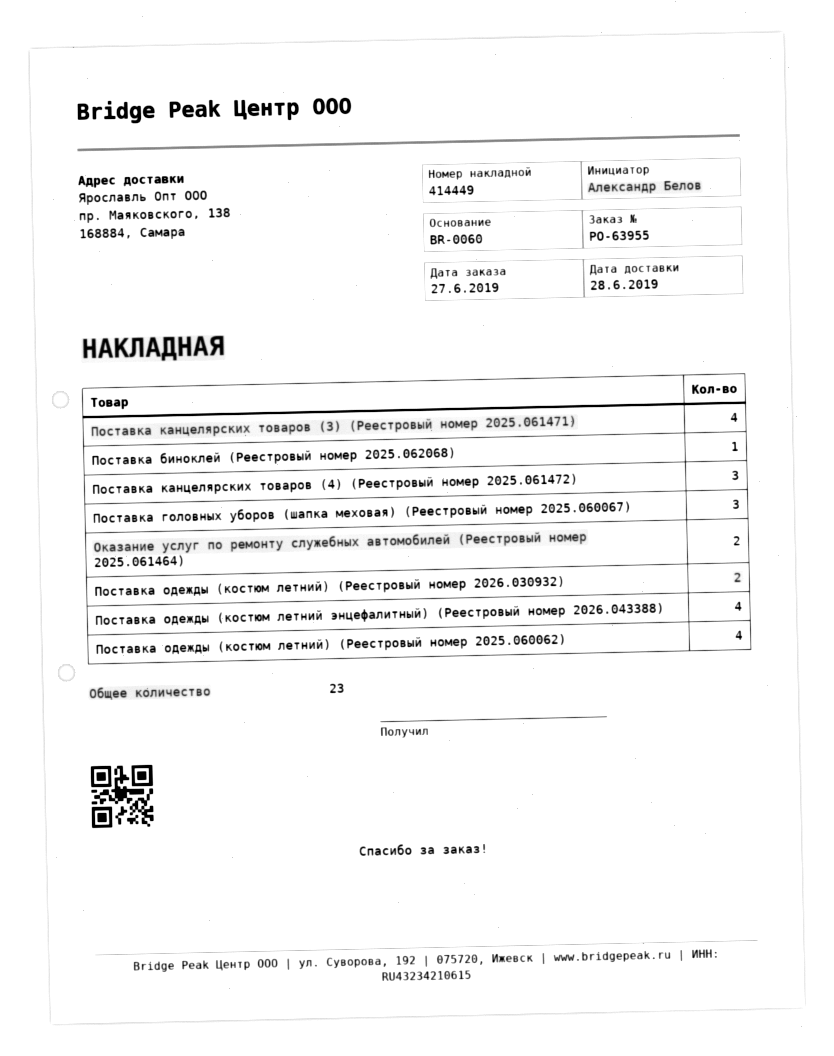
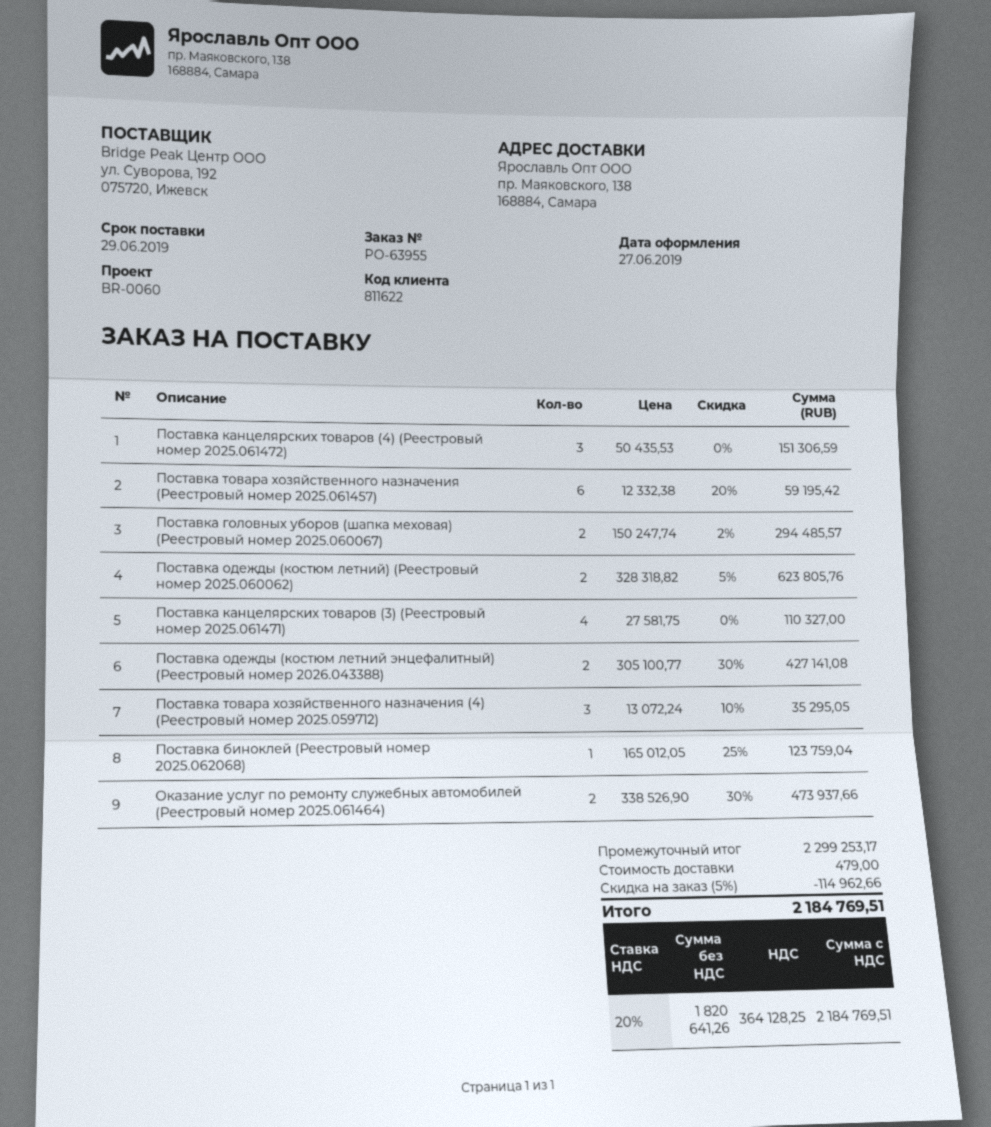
delivery date: 2019-06-28 -> 2019-06-29
Поставка головных уборов (шапка меховая) (Реестровый номер 2025.060067): 3 -> 2
Поставка одежды (костюм летний) (Реестровый номер 2026.030932): 2 -> none
Поставка одежды (костюм летний энцефалитный) (Реестровый номер 2026.043388): 4 -> 2
Поставка одежды (костюм летний) (Реестровый номер 2025.060062): 4 -> 2
Поставка товара хозяйственного назначения (Реестровый номер 2025.061457): none -> 6
Поставка товара хозяйственного назначения (4) (Реестровый номер 2025.059712): none -> 3

